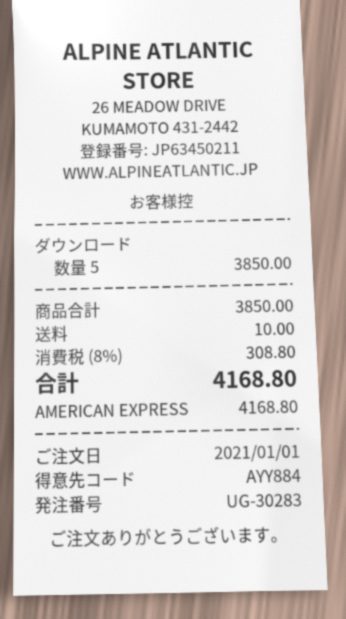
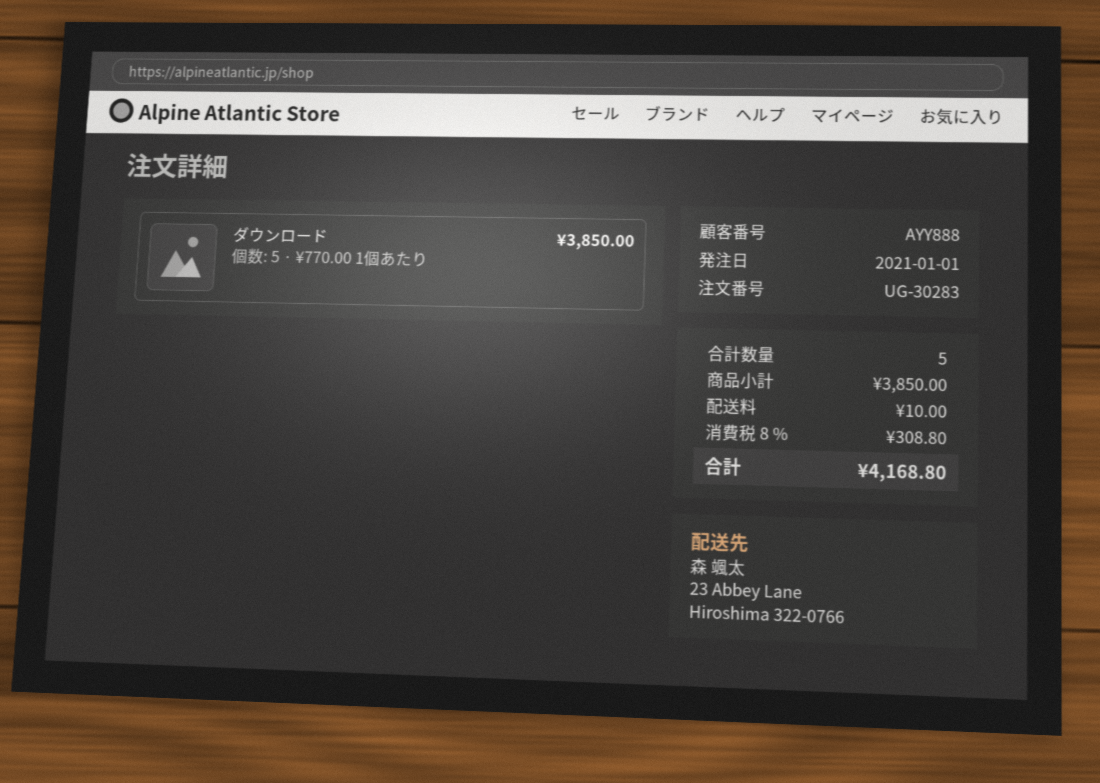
customer number: AYY884 -> AYY888

